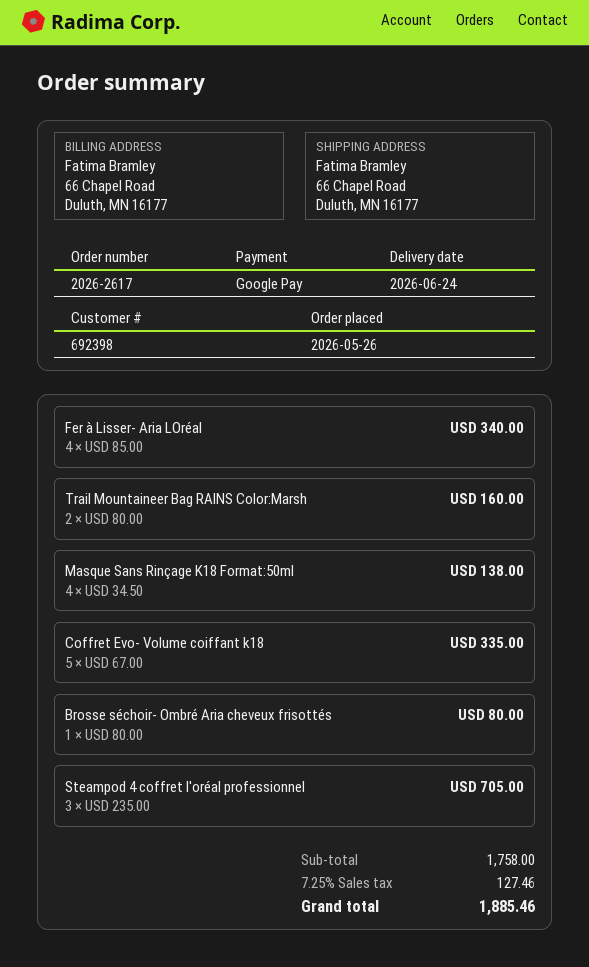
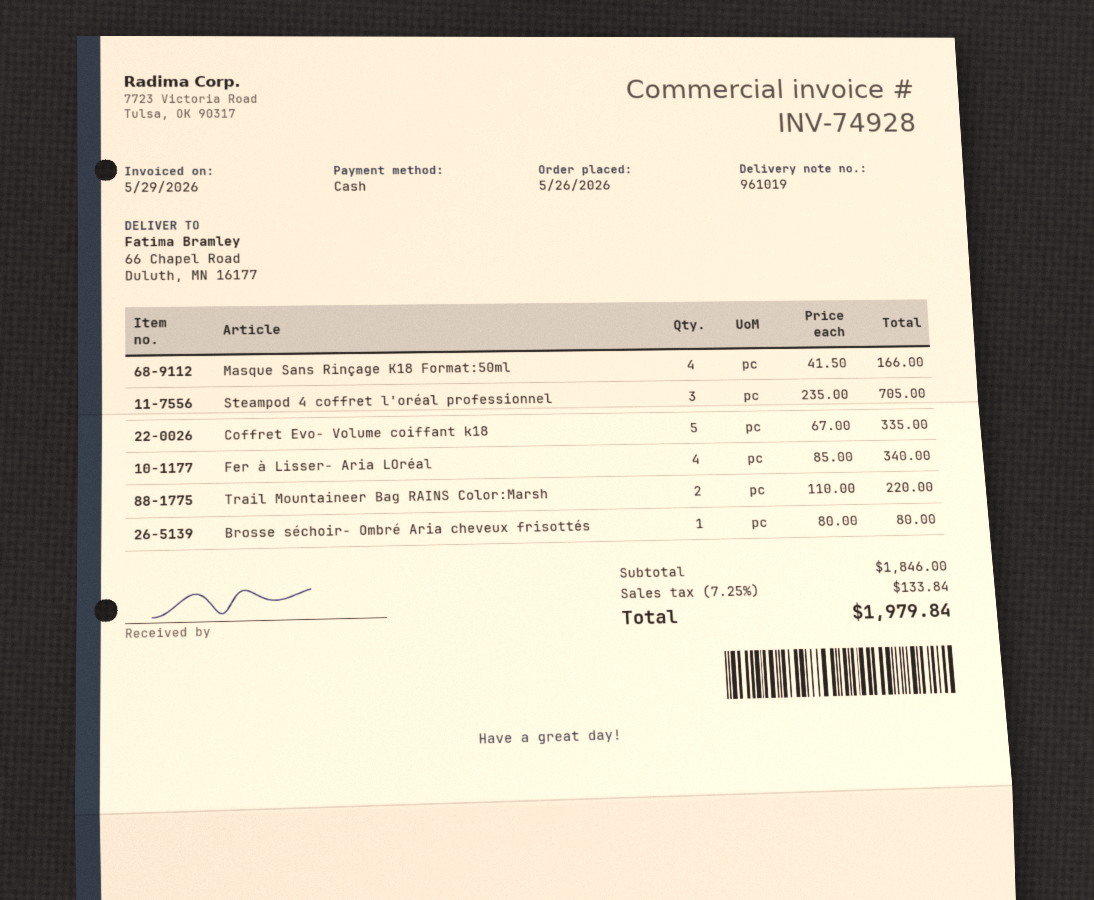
payment method: Google Pay -> cash
Trail Mountaineer Bag RAINS Color:Marsh: 2 x 80.00 = 160.00 -> 2 x 110.00 = 220.00
Masque Sans Rinçage K18 Format:50ml: 4 x 34.50 = 138.00 -> 4 x 41.50 = 166.00
subtotal: 1758.00 -> 1846.00
tax: 7.25% = 127.46 -> 7.25% = 133.84
total: 1885.46 -> 1979.84

